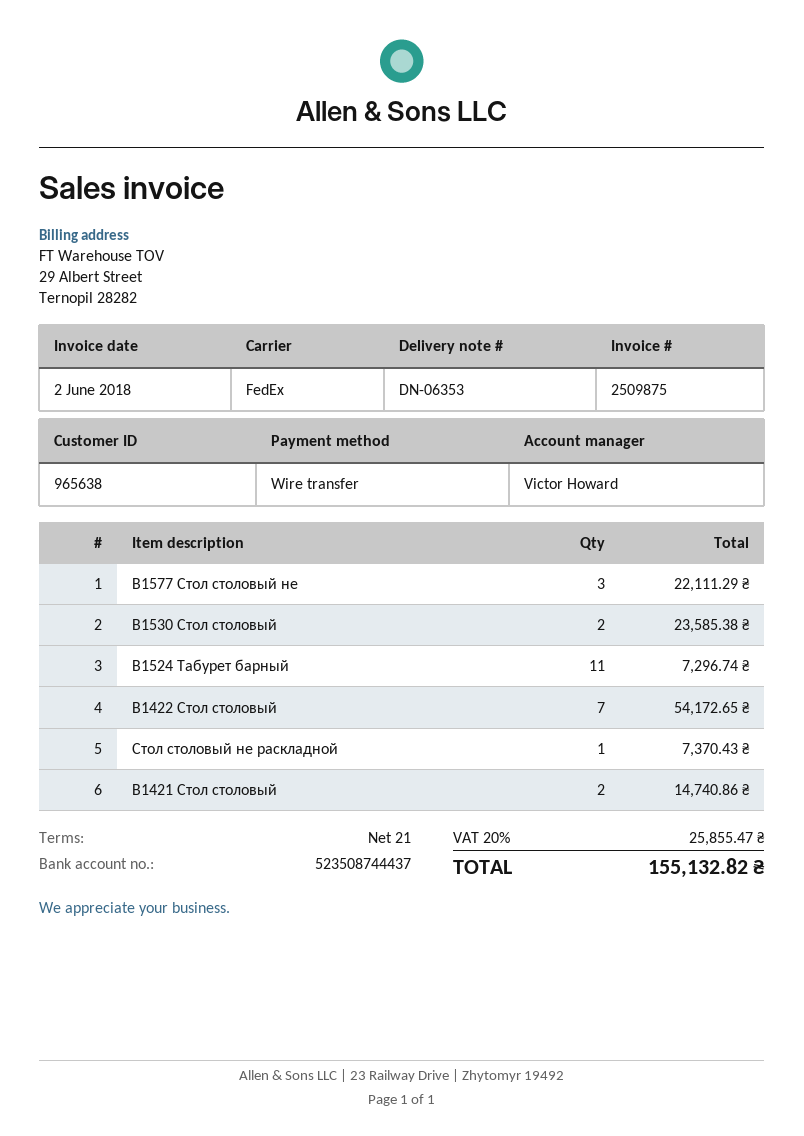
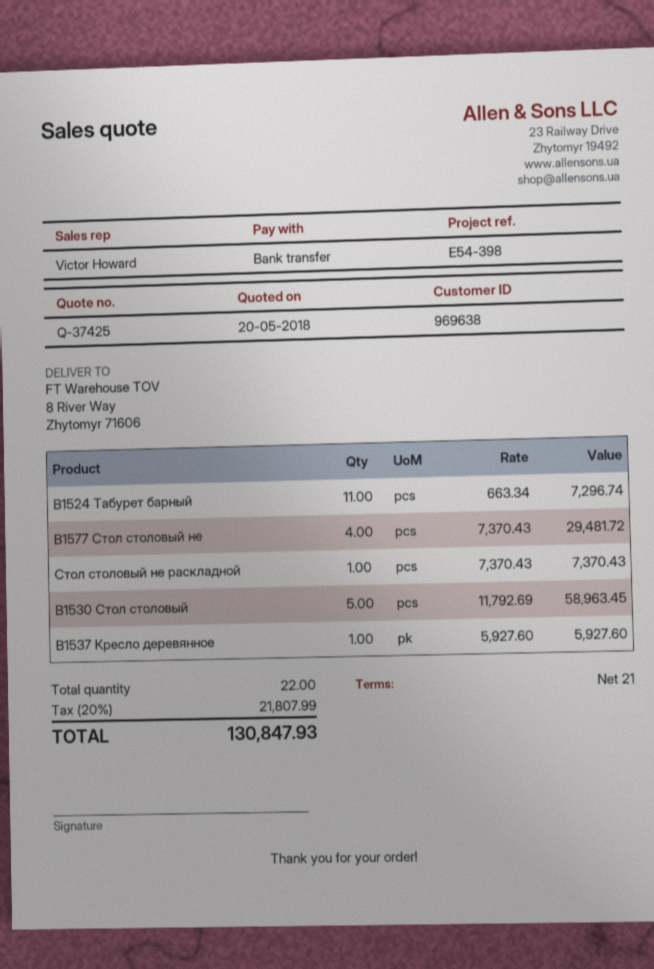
customer number: 965638 -> 969638
В1577 Стол столовый не: 3 for 22111.29 -> 4 for 29481.72
В1530 Стол столовый: 2 for 23585.38 -> 5 for 58963.45
В1422 Стол столовый: 7 for 54172.65 -> none
В1421 Стол столовый: 2 for 14740.86 -> none
В1537 Кресло деревянное: none -> 1 for 5927.60
tax: 20% = 25855.47 -> 20% = 21807.99
total: 155132.82 -> 130847.93

